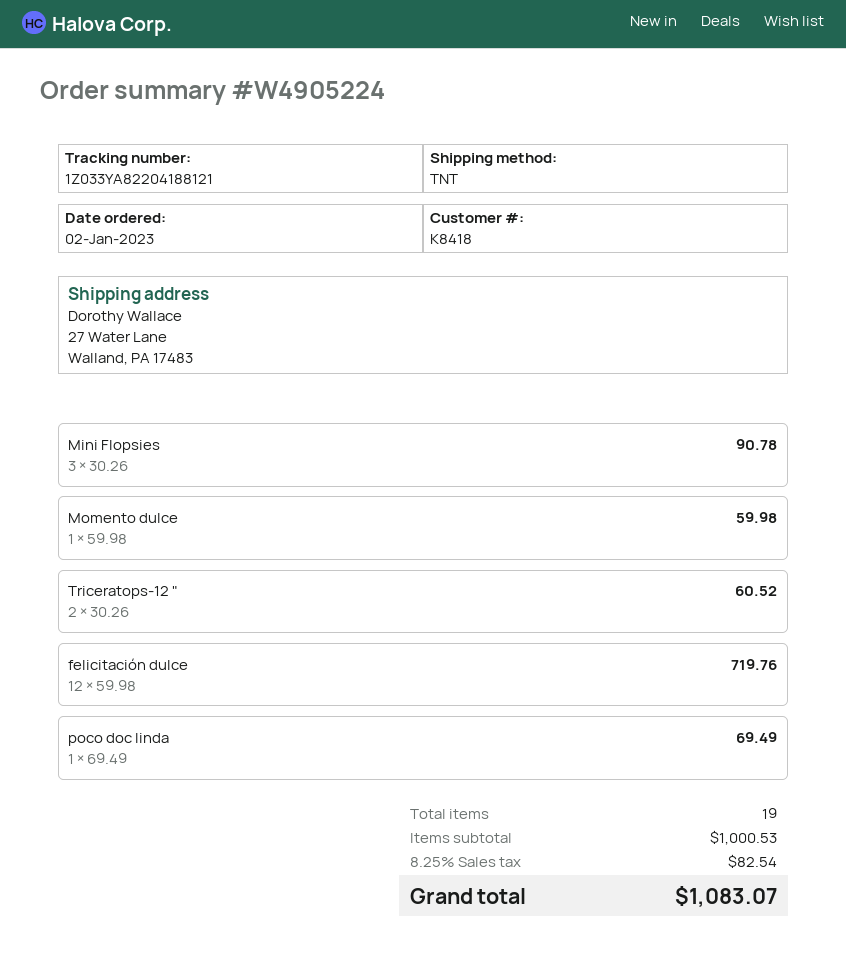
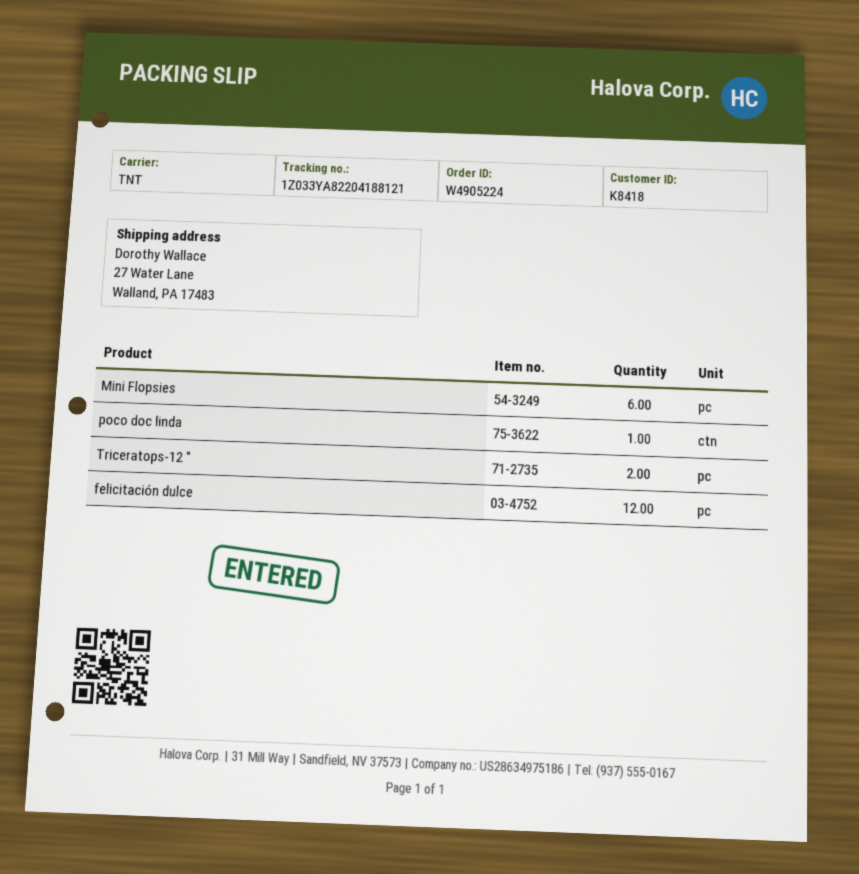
Mini Flopsies: 3 -> 6
Momento dulce: 1 -> none

